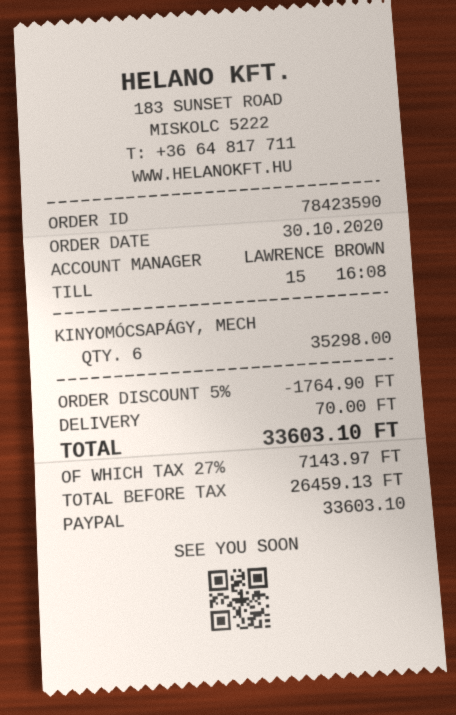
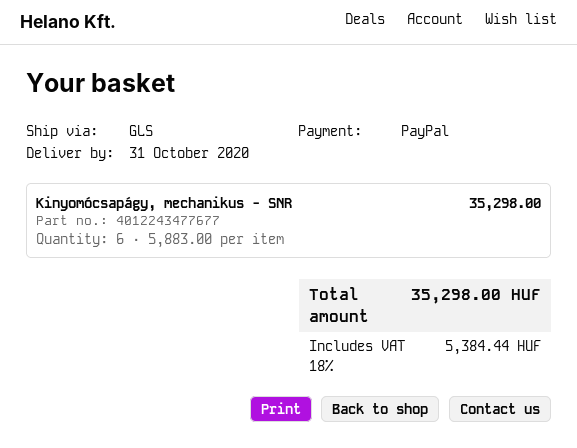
discount: 5% = 1764.90 -> none
shipping: 70.00 -> none
tax: 27% = 7143.97 -> 18% = 5384.44
total: 33603.10 -> 35298.00

